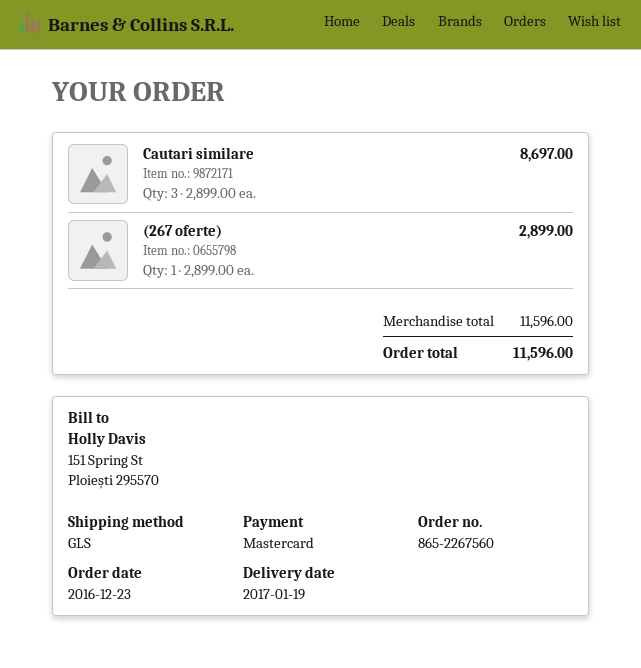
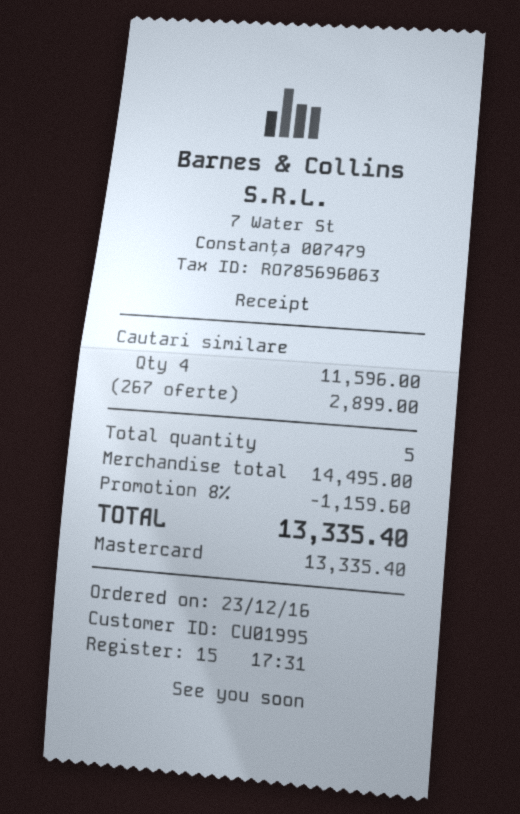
Cautari similare: 3 for 8697.00 -> 4 for 11596.00
subtotal: 11596.00 -> 14495.00
discount: none -> 8% = 1159.60
total: 11596.00 -> 13335.40

